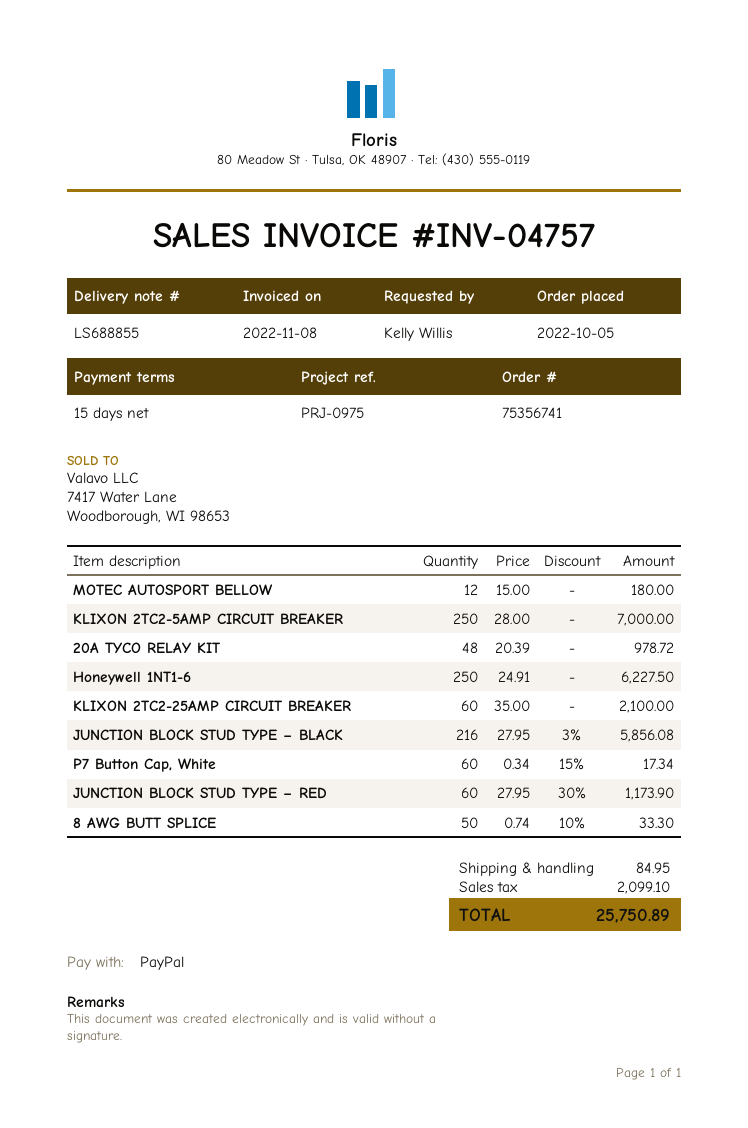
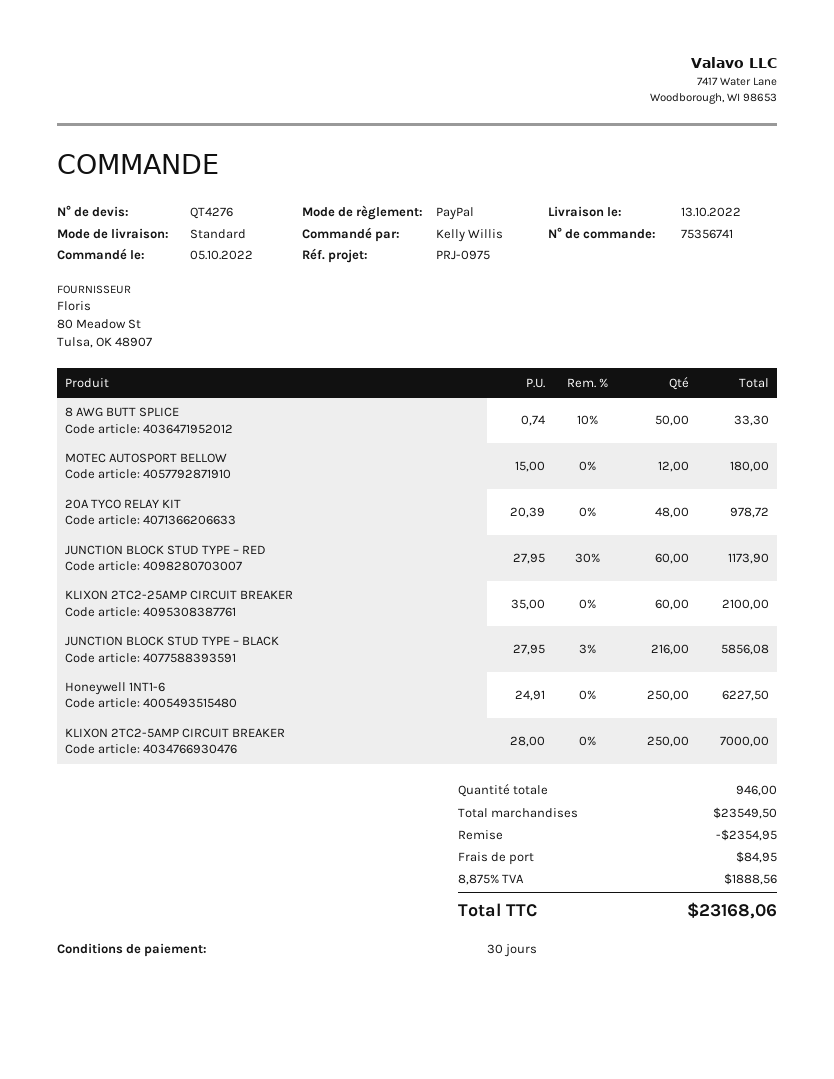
payment terms: 15 days -> 30 days
P7 Button Cap, White: 60 x 0.34 - 15% = 17.34 -> none
discount: none -> 2354.95
tax: 2099.10 -> 1888.56
total: 25750.89 -> 23168.06

